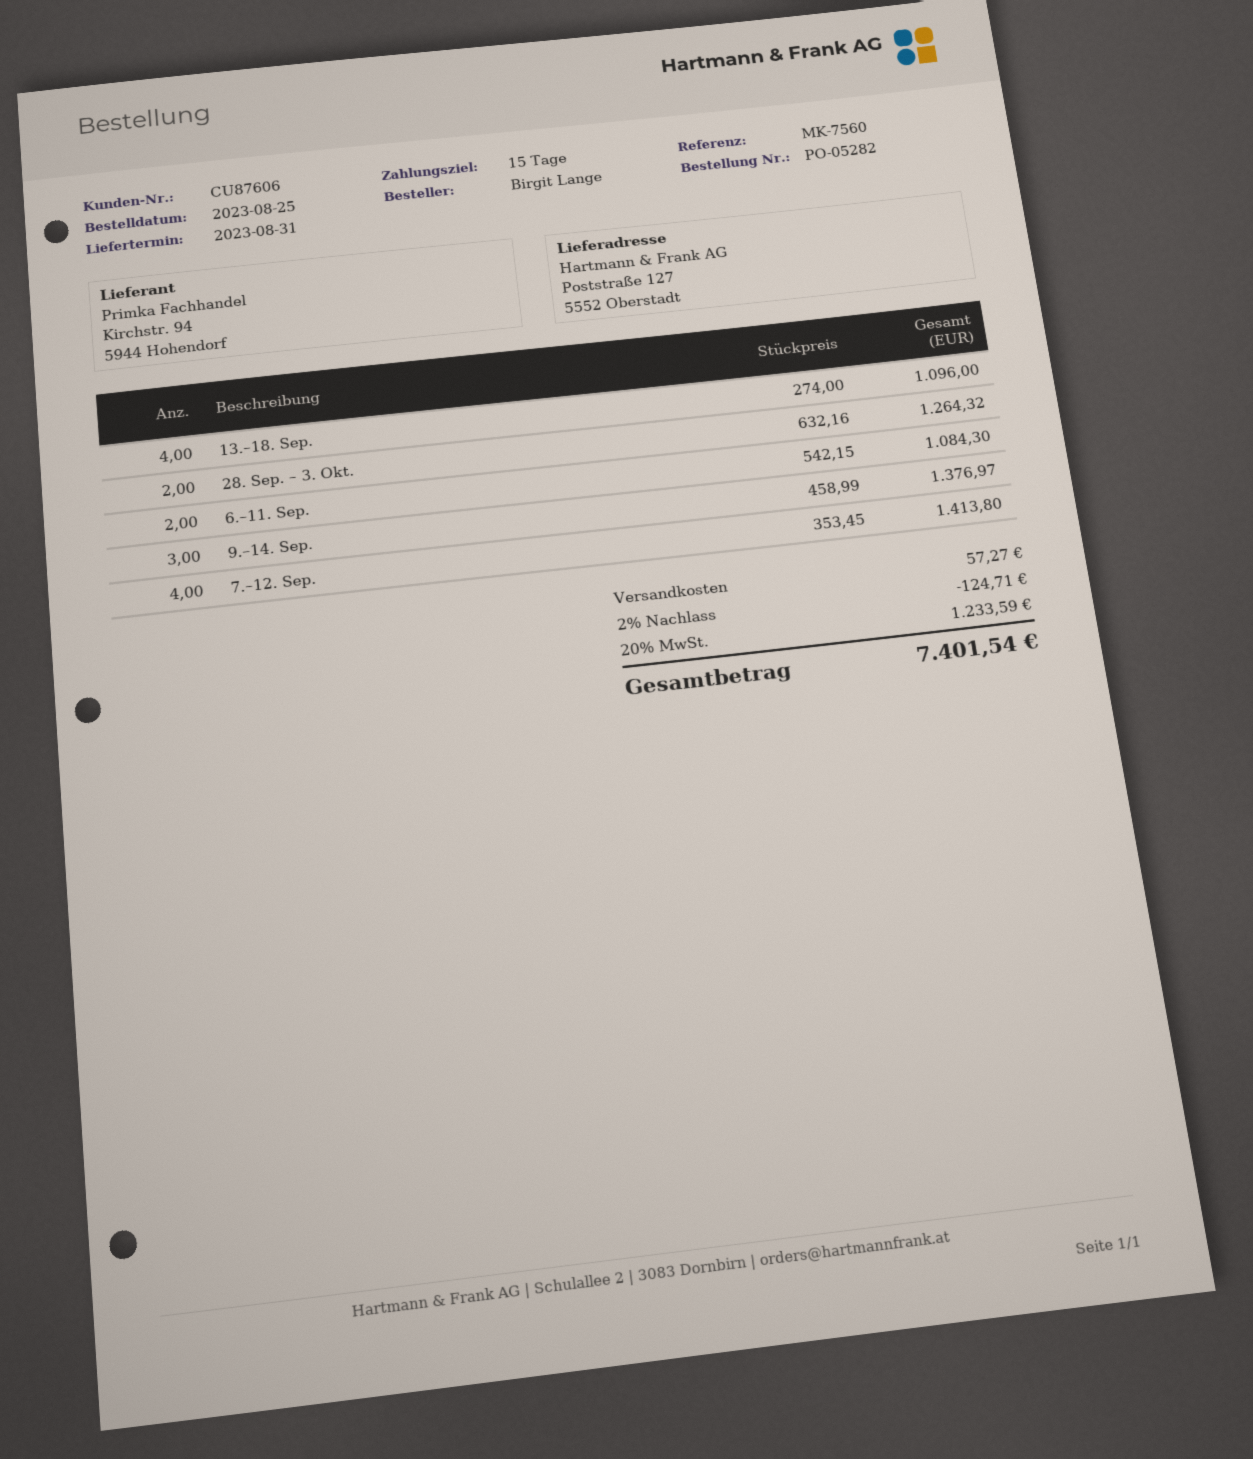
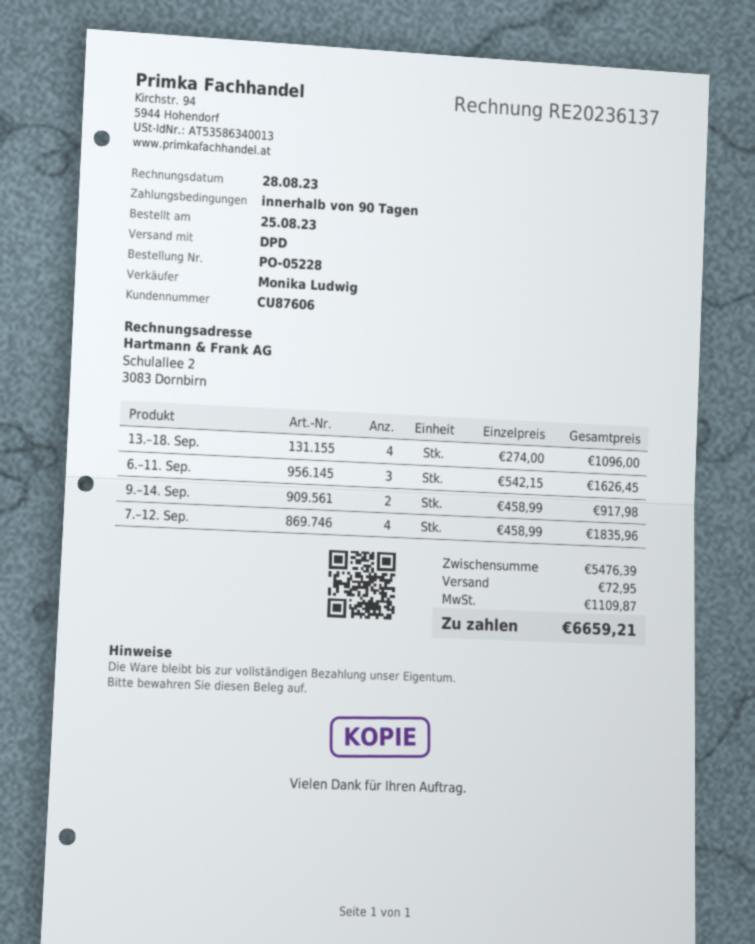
order number: PO-05282 -> PO-05228
payment terms: 15 days -> 90 days
28. Sep. – 3. Okt.: 2 x 632.16 = 1264.32 -> none
6.–11. Sep.: 2 x 542.15 = 1084.30 -> 3 x 542.15 = 1626.45
9.–14. Sep.: 3 x 458.99 = 1376.97 -> 2 x 458.99 = 917.98
7.–12. Sep.: 4 x 353.45 = 1413.80 -> 4 x 458.99 = 1835.96
discount: 2% = 124.71 -> none
shipping: 57.27 -> 72.95
tax: 1233.59 -> 1109.87
total: 7401.54 -> 6659.21

